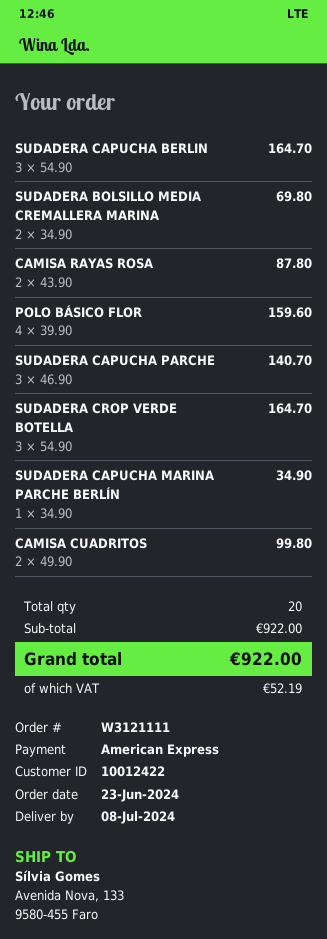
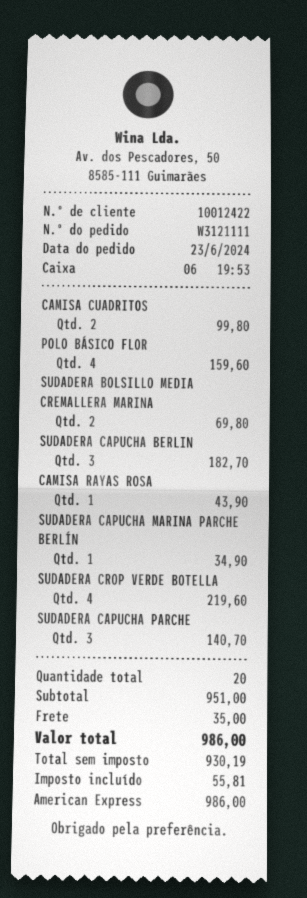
SUDADERA CAPUCHA BERLIN: 3 for 164.70 -> 3 for 182.70
CAMISA RAYAS ROSA: 2 for 87.80 -> 1 for 43.90
SUDADERA CROP VERDE BOTELLA: 3 for 164.70 -> 4 for 219.60
subtotal: 922.00 -> 951.00
shipping: none -> 35.00
tax: 52.19 -> 55.81
total: 922.00 -> 986.00

